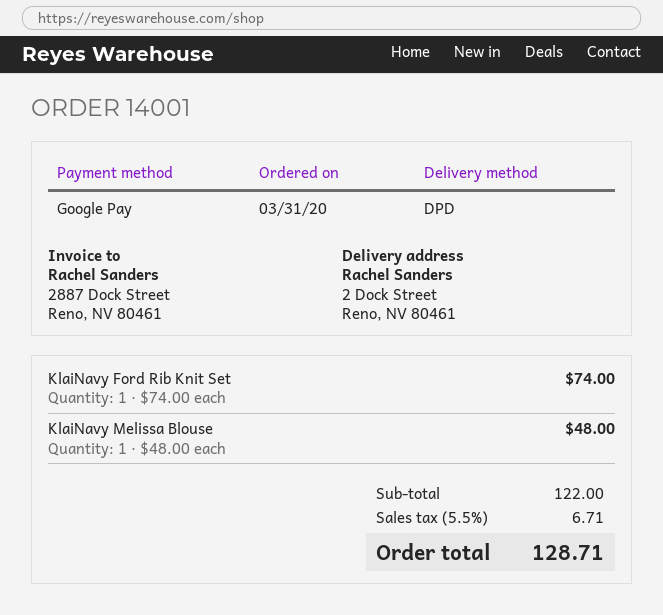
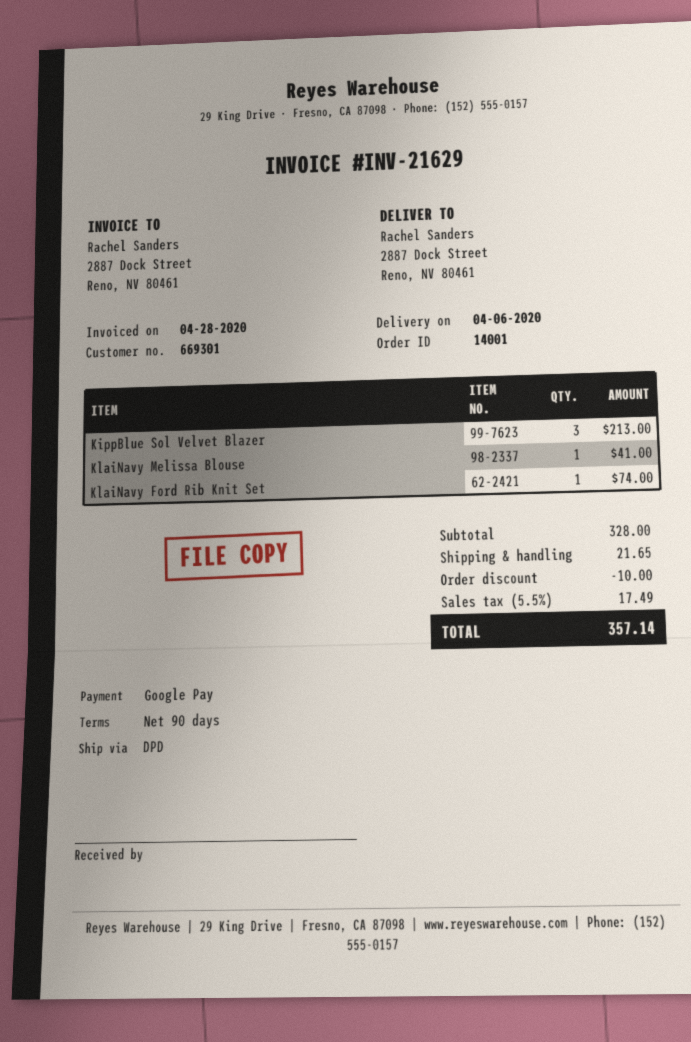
ship to: 2 Dock Street, Reno, NV 80461 -> 2887 Dock Street, Reno, NV 80461
KlaiNavy Melissa Blouse: 1 for 48.00 -> 1 for 41.00
KippBlue Sol Velvet Blazer: none -> 3 for 213.00
subtotal: 122.00 -> 328.00
discount: none -> 10.00
shipping: none -> 21.65
tax: 5.5% = 6.71 -> 5.5% = 17.49
total: 128.71 -> 357.14

